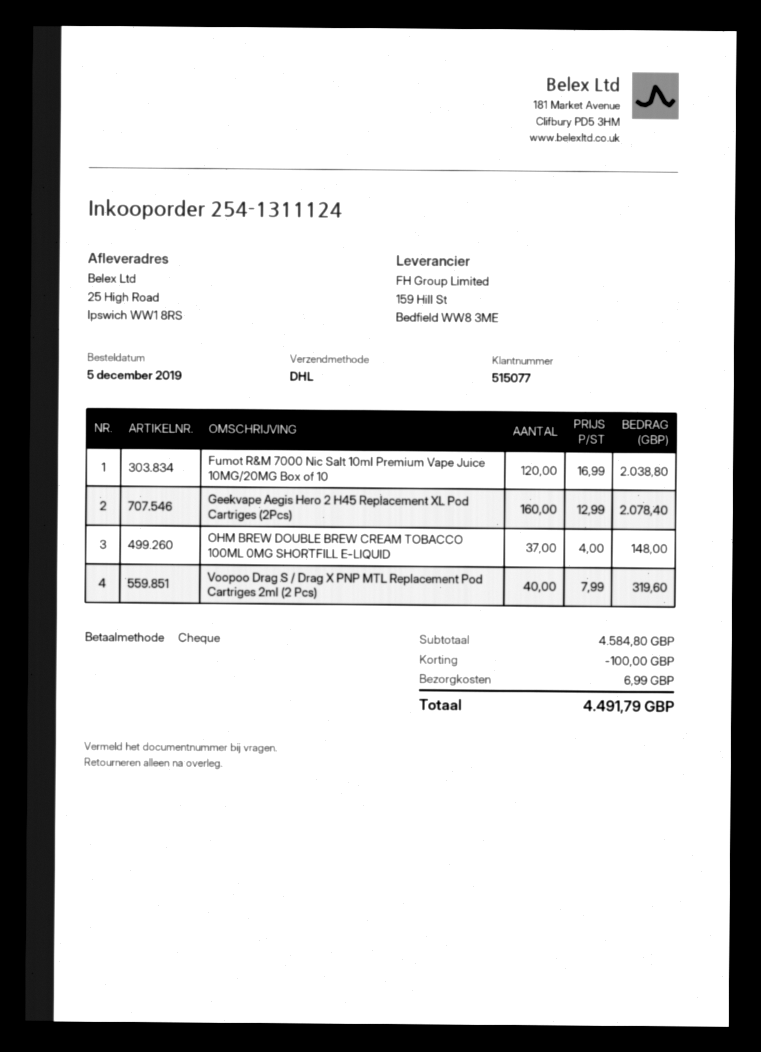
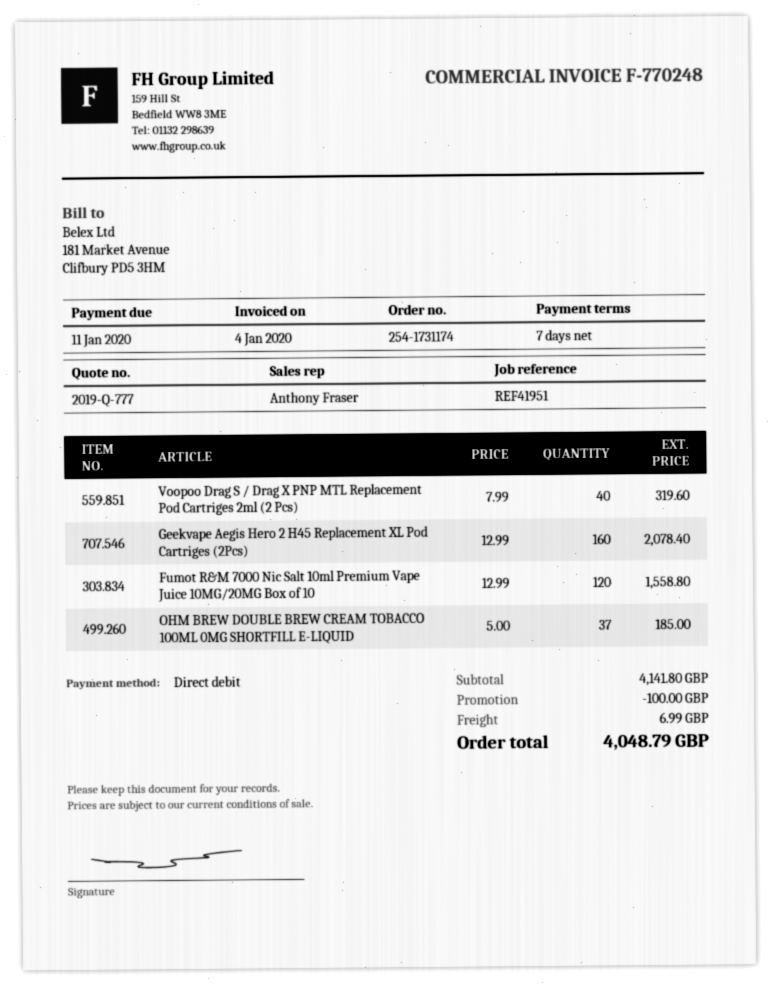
order number: 254-1311124 -> 254-1731174
payment method: cheque -> direct debit
Fumot R&M 7000 Nic Salt 10ml Premium Vape Juice 10MG/20MG Box of 10: 120 x 16.99 = 2038.80 -> 120 x 12.99 = 1558.80
OHM BREW DOUBLE BREW CREAM TOBACCO 100ML 0MG SHORTFILL E-LIQUID: 37 x 4.00 = 148.00 -> 37 x 5.00 = 185.00
subtotal: 4584.80 -> 4141.80
total: 4491.79 -> 4048.79

